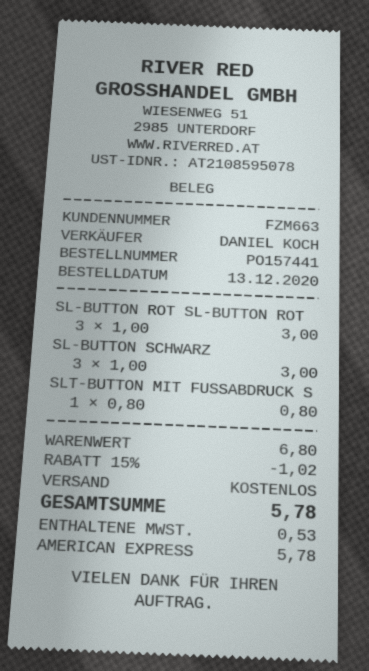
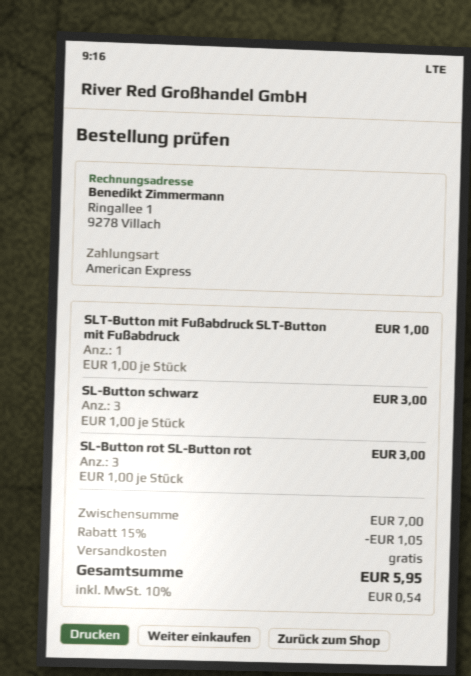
SLT-BUTTON MIT FUSSABDRUCK S: 1 x 0.80 = 0.80 -> 1 x 1.00 = 1.00
subtotal: 6.80 -> 7.00
discount: 15% = 1.02 -> 15% = 1.05
tax: 0.53 -> 0.54
total: 5.78 -> 5.95

